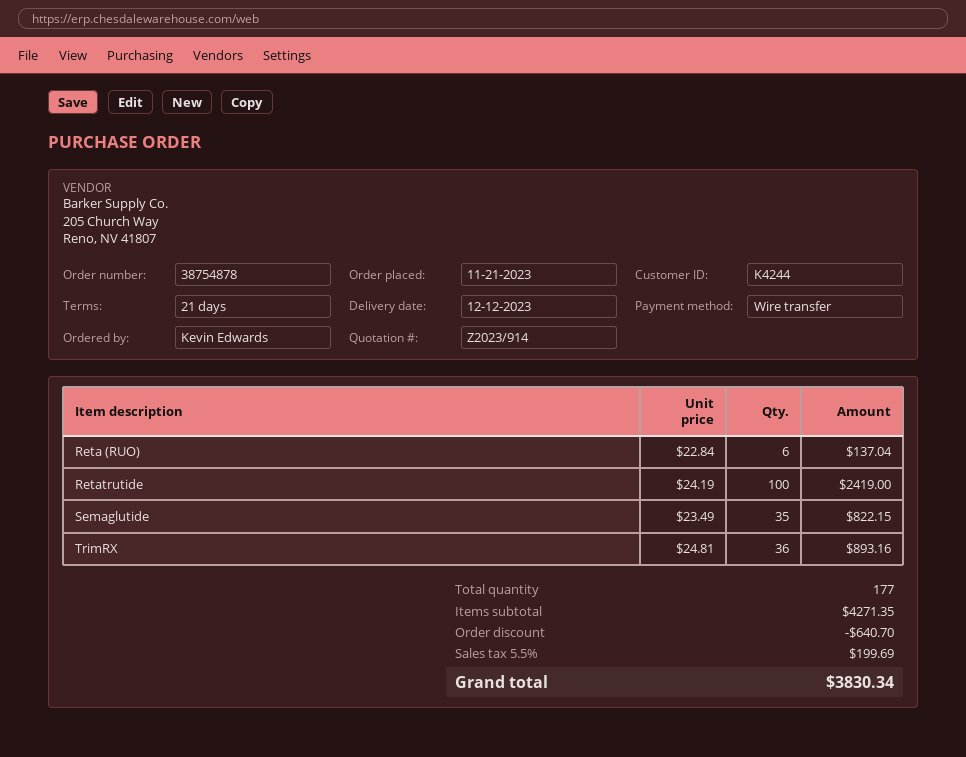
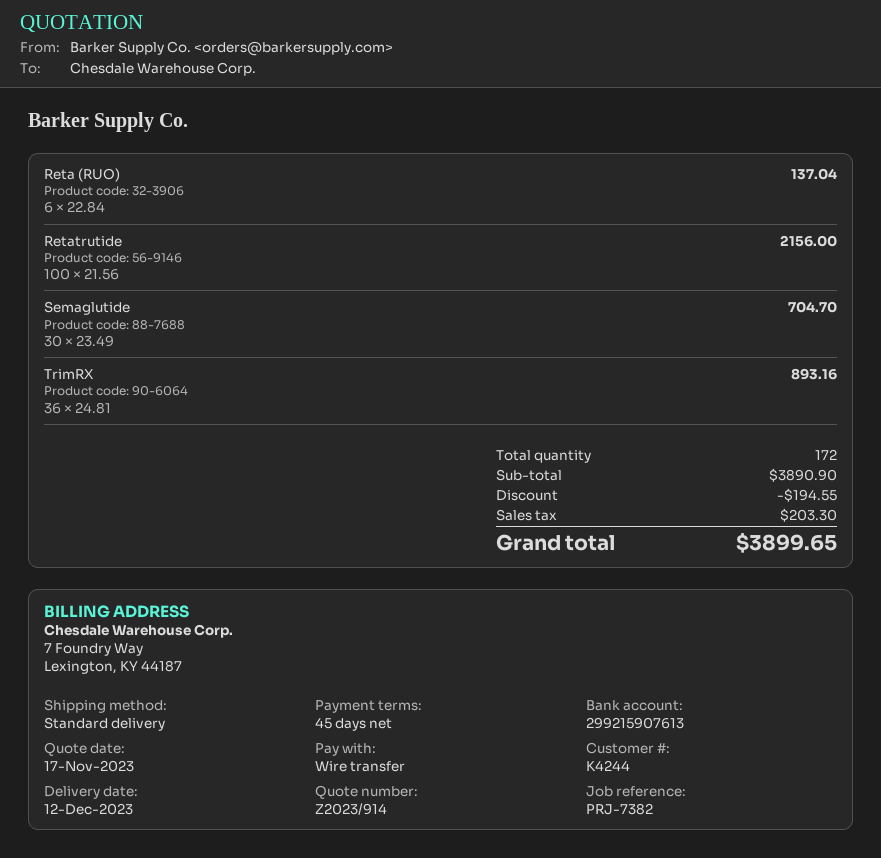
payment terms: 21 days -> 45 days
Retatrutide: 100 x 24.19 = 2419.00 -> 100 x 21.56 = 2156.00
Semaglutide: 35 x 23.49 = 822.15 -> 30 x 23.49 = 704.70
total quantity: 177 -> 172
subtotal: 4271.35 -> 3890.90
discount: 640.70 -> 194.55
tax: 199.69 -> 203.30
total: 3830.34 -> 3899.65

